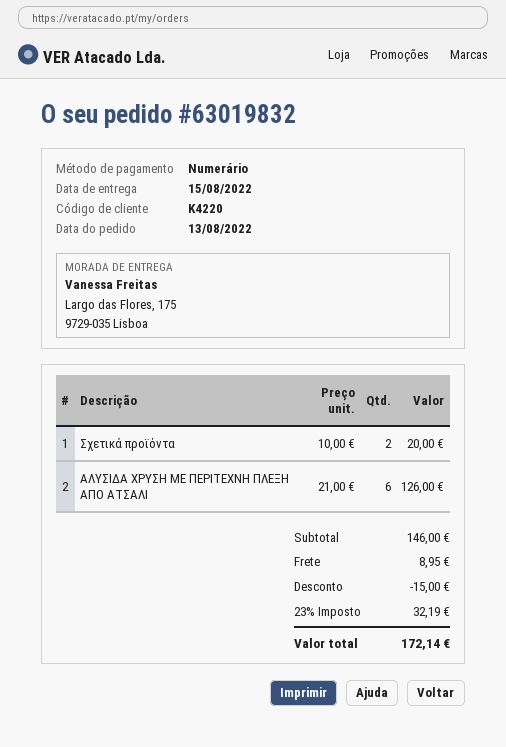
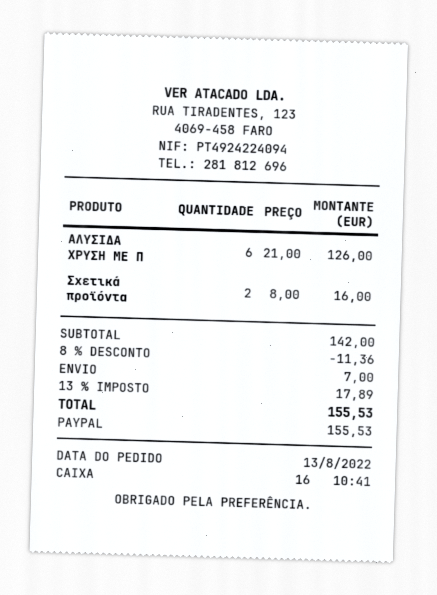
payment method: cash -> PayPal
Σχετικά προϊόντα: 2 x 10.00 = 20.00 -> 2 x 8.00 = 16.00
subtotal: 146.00 -> 142.00
discount: 15.00 -> 11.36
shipping: 8.95 -> 7.00
tax: 23% = 32.19 -> 13% = 17.89
total: 172.14 -> 155.53

